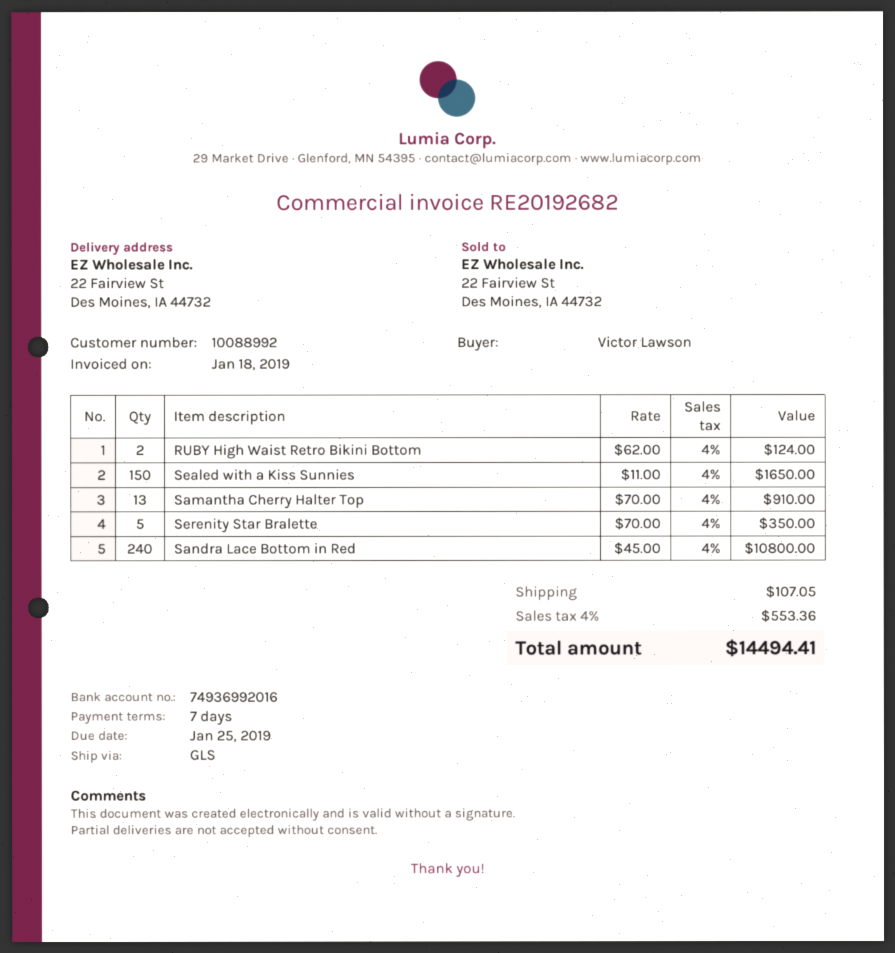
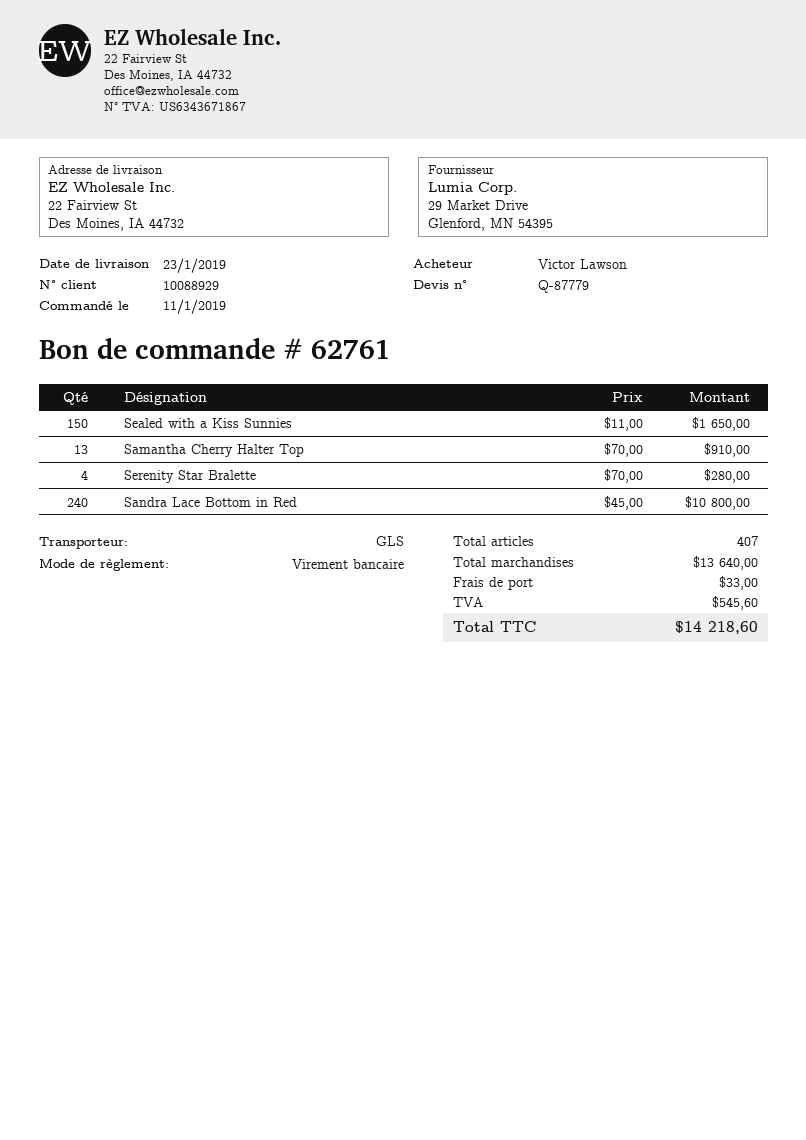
customer number: 10088992 -> 10088929
RUBY High Waist Retro Bikini Bottom: 2 x 62.00 = 124.00 -> none
Serenity Star Bralette: 5 x 70.00 = 350.00 -> 4 x 70.00 = 280.00
shipping: 107.05 -> 33.00
tax: 553.36 -> 545.60
total: 14494.41 -> 14218.60

